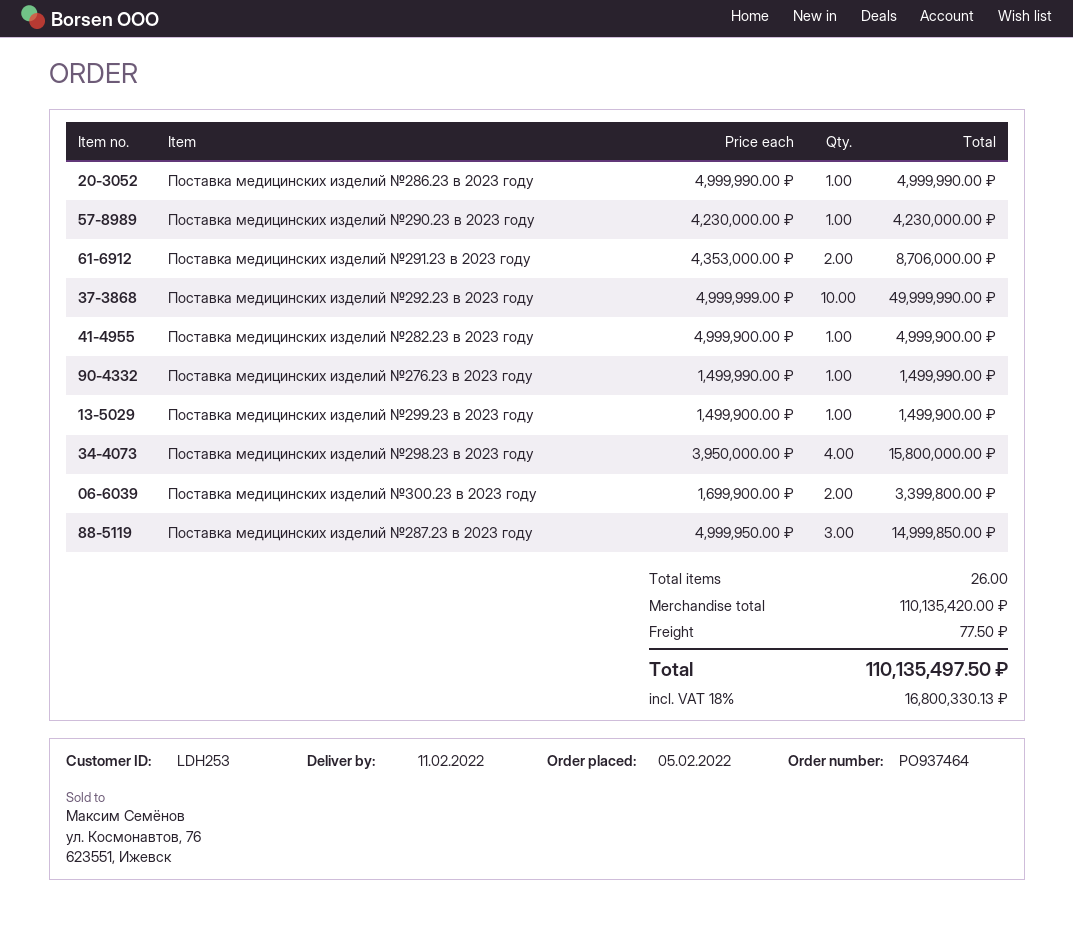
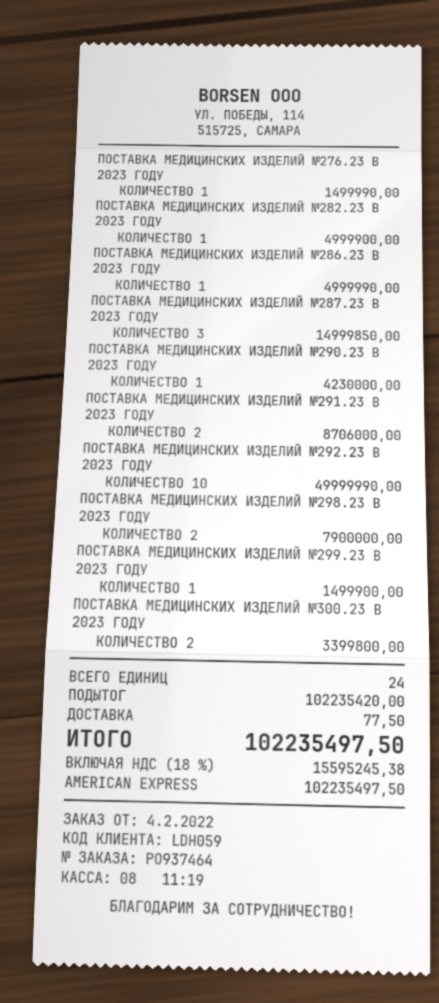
order date: 2022-02-05 -> 2022-02-04
customer number: LDH253 -> LDH059
Поставка медицинских изделий №298.23 в 2023 году: 4 for 15800000.00 -> 2 for 7900000.00
total quantity: 26 -> 24
subtotal: 110135420.00 -> 102235420.00
tax: 18% = 16800330.13 -> 18% = 15595245.38
total: 110135497.50 -> 102235497.50

